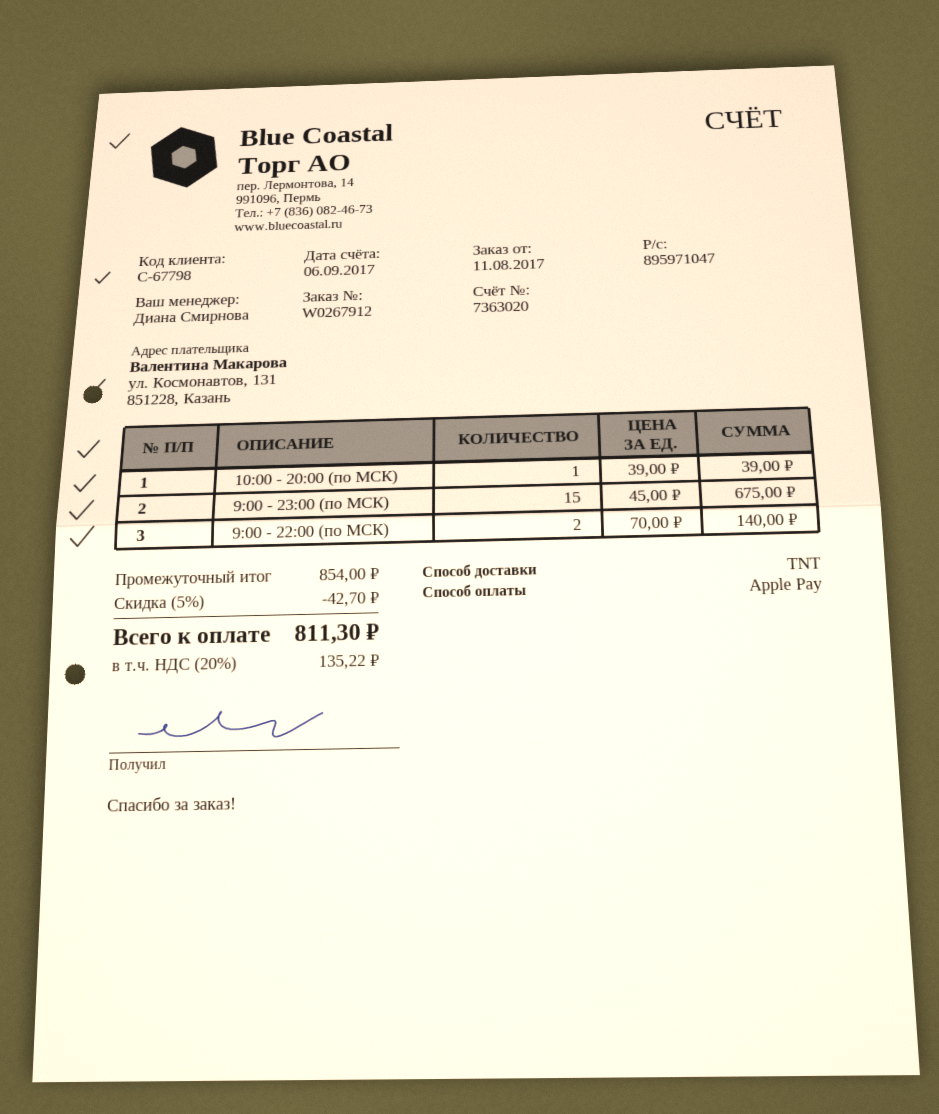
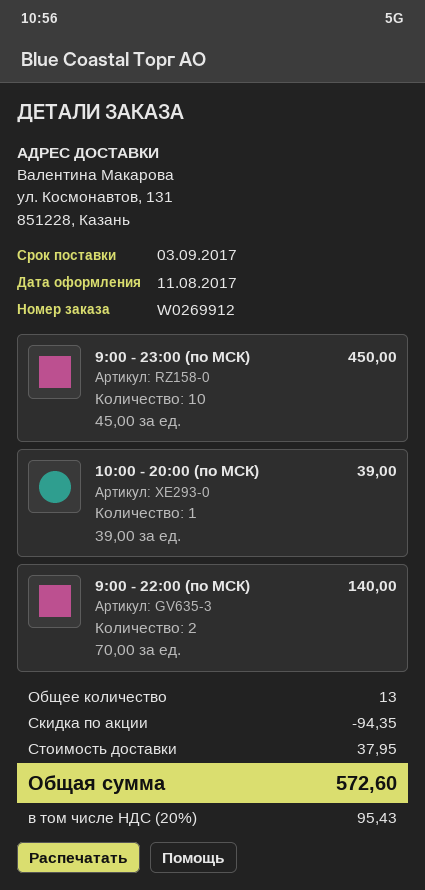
order number: W0267912 -> W0269912
9:00 - 23:00 (по МСК): 15 x 45.00 = 675.00 -> 10 x 45.00 = 450.00
discount: 42.70 -> 94.35
shipping: none -> 37.95
tax: 20% = 135.22 -> 20% = 95.43
total: 811.30 -> 572.60

